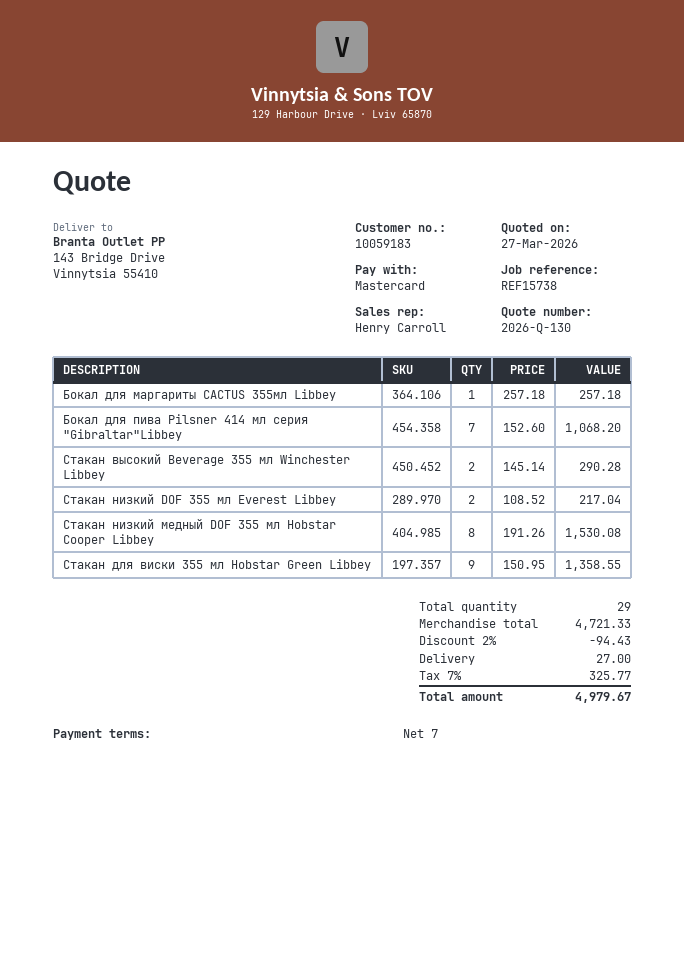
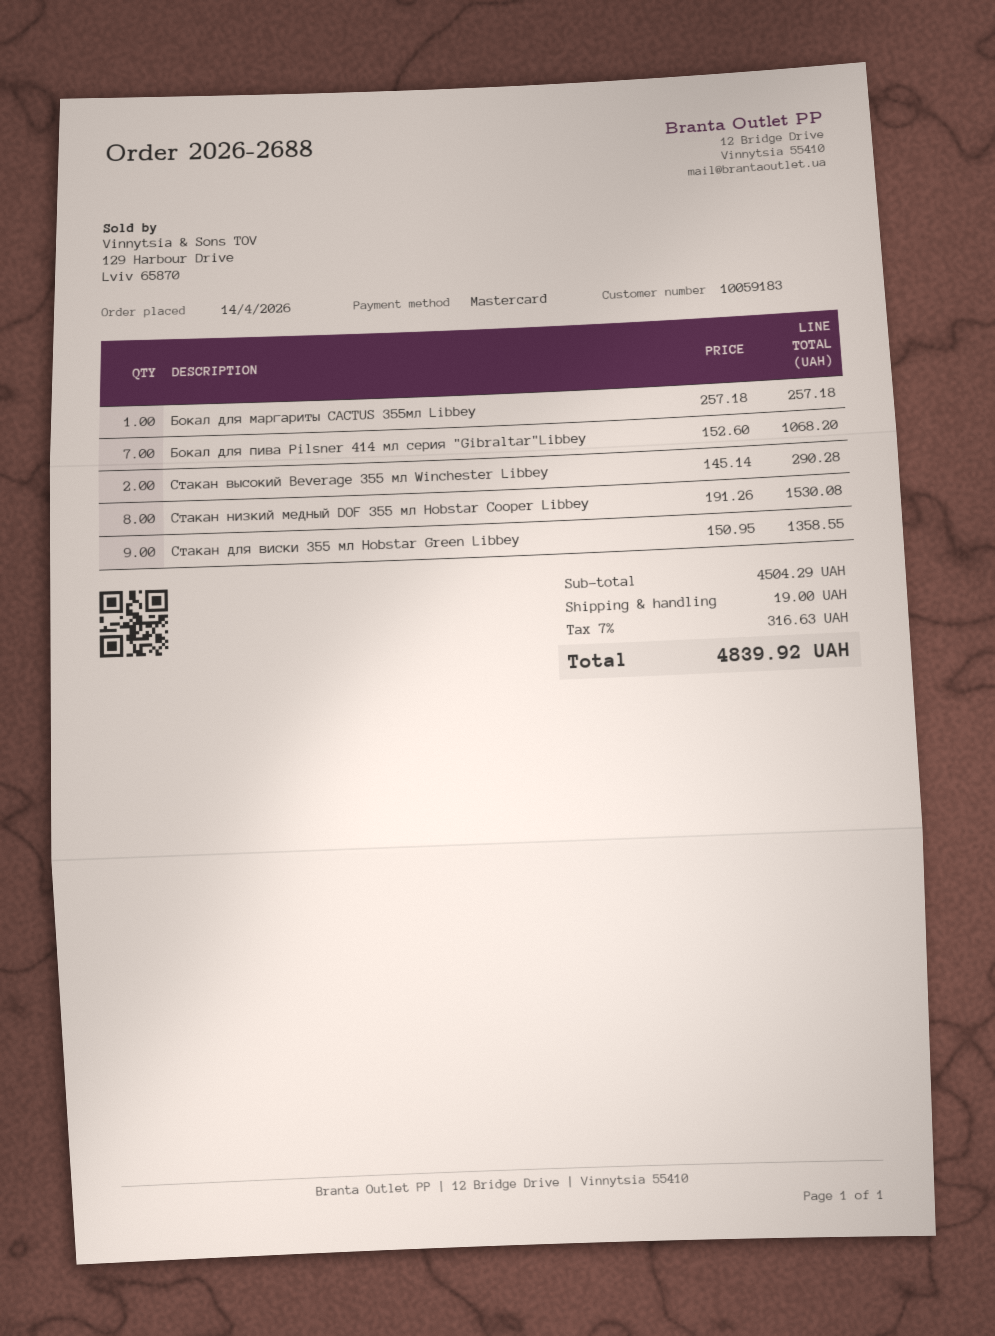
Стакан низкий DOF 355 мл Everest Libbey: 2 x 108.52 = 217.04 -> none
subtotal: 4721.33 -> 4504.29
discount: 2% = 94.43 -> none
shipping: 27.00 -> 19.00
tax: 7% = 325.77 -> 7% = 316.63
total: 4979.67 -> 4839.92

